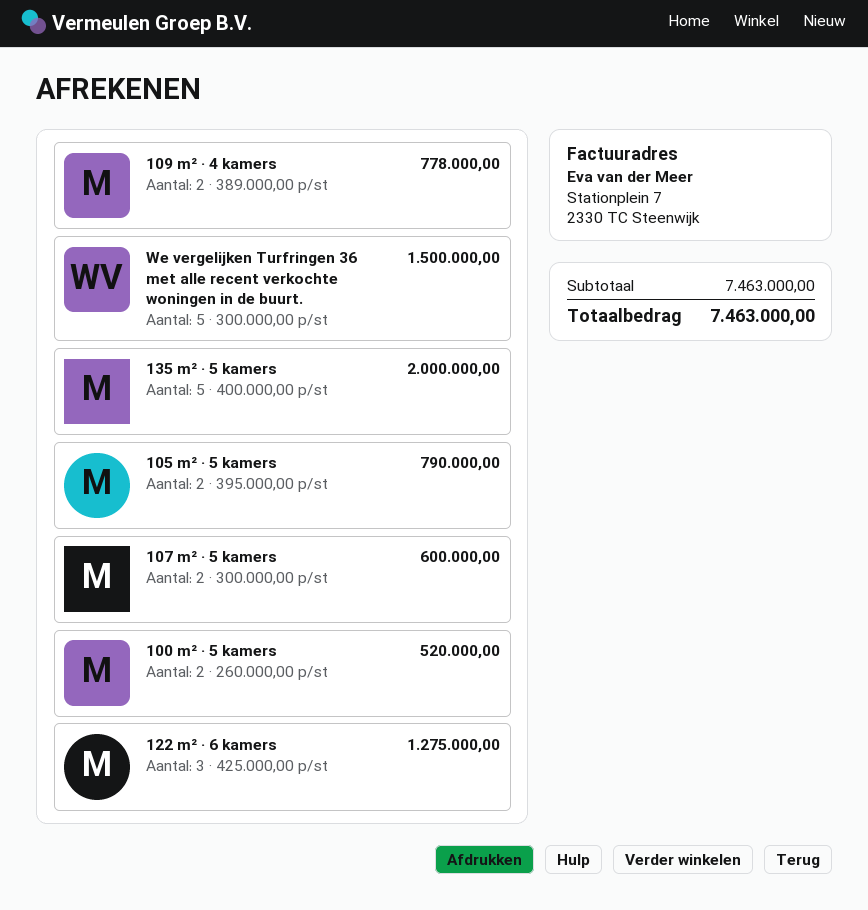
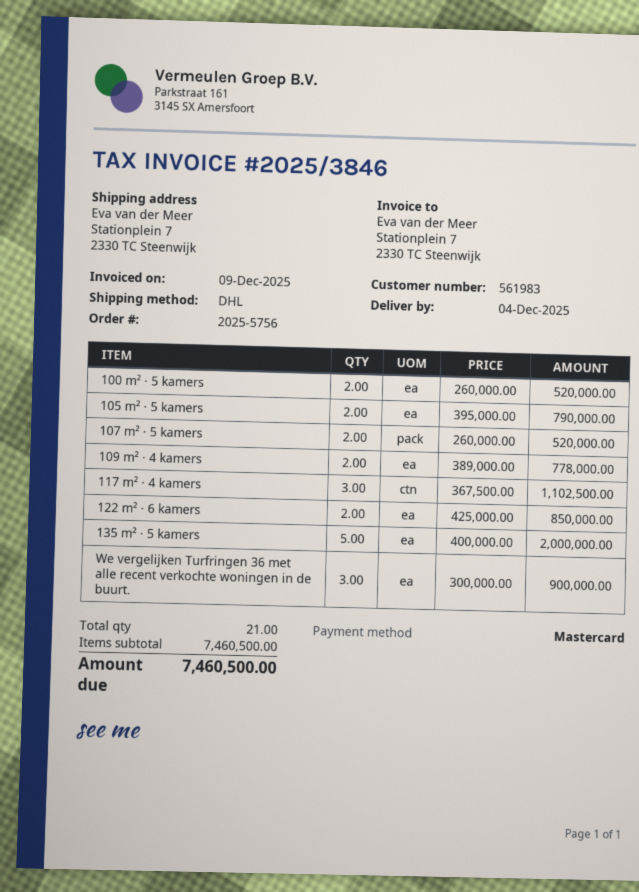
We vergelijken Turfringen 36 met alle recent verkochte woningen in de buurt.: 5 x 300000.00 = 1500000.00 -> 3 x 300000.00 = 900000.00
107 m² · 5 kamers: 2 x 300000.00 = 600000.00 -> 2 x 260000.00 = 520000.00
122 m² · 6 kamers: 3 x 425000.00 = 1275000.00 -> 2 x 425000.00 = 850000.00
117 m² · 4 kamers: none -> 3 x 367500.00 = 1102500.00
subtotal: 7463000.00 -> 7460500.00
total: 7463000.00 -> 7460500.00

